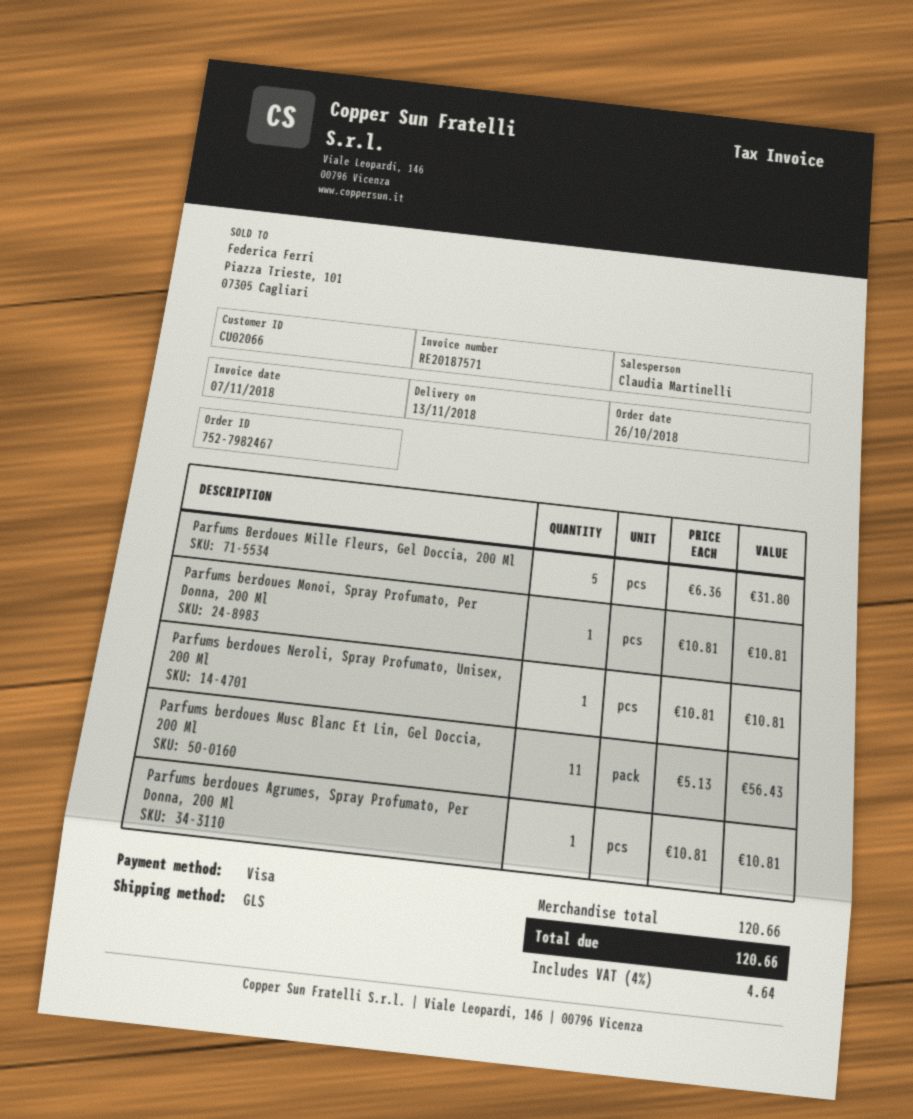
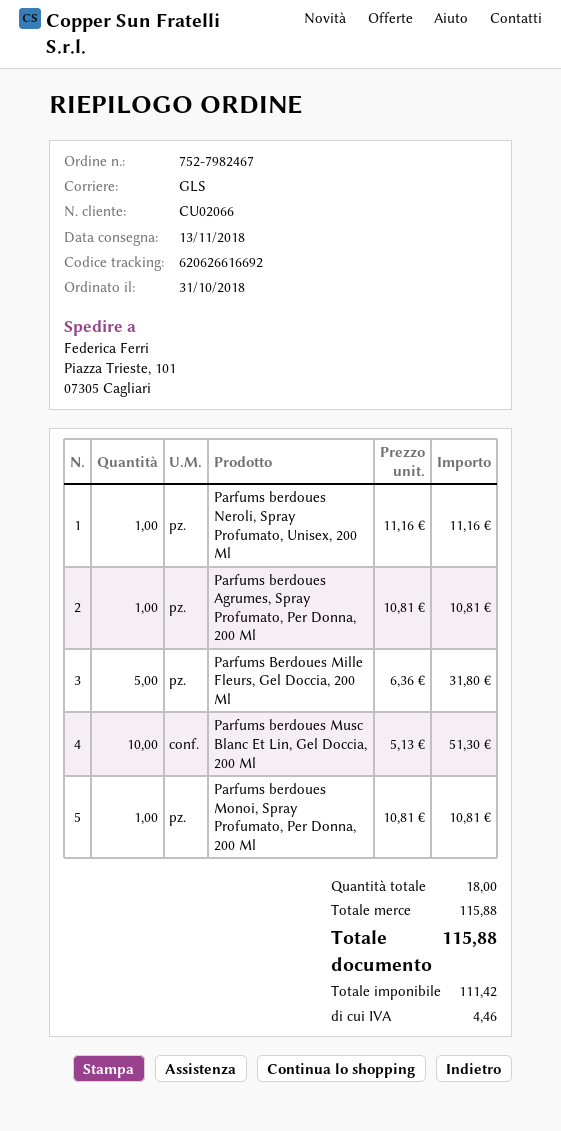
order date: 2018-10-26 -> 2018-10-31
Parfums berdoues Neroli, Spray Profumato, Unisex, 200 Ml: 1 x 10.81 = 10.81 -> 1 x 11.16 = 11.16
Parfums berdoues Musc Blanc Et Lin, Gel Doccia, 200 Ml: 11 x 5.13 = 56.43 -> 10 x 5.13 = 51.30
subtotal: 120.66 -> 115.88
tax: 4.64 -> 4.46
total: 120.66 -> 115.88

